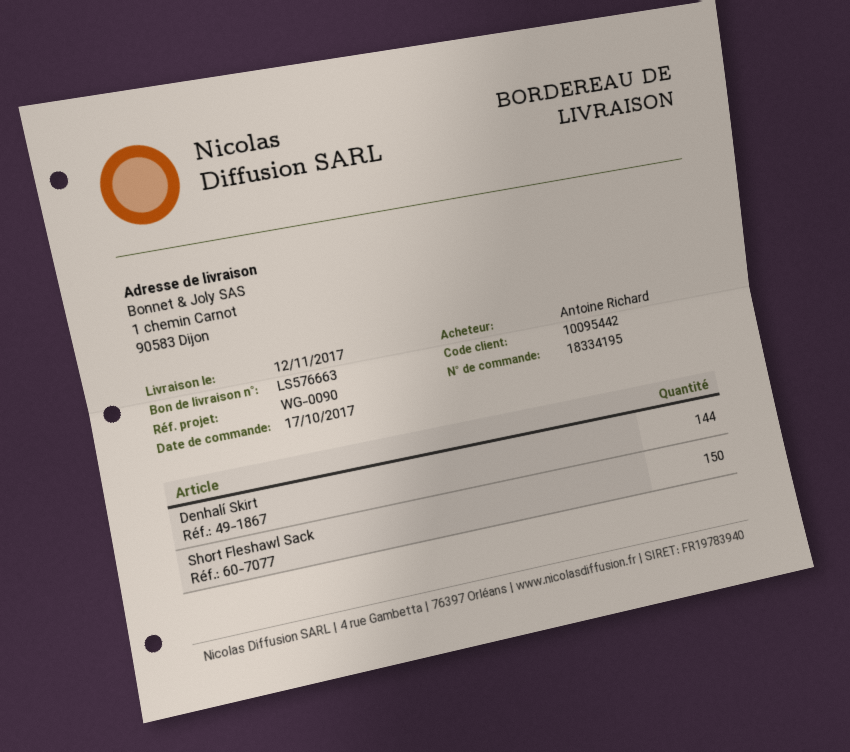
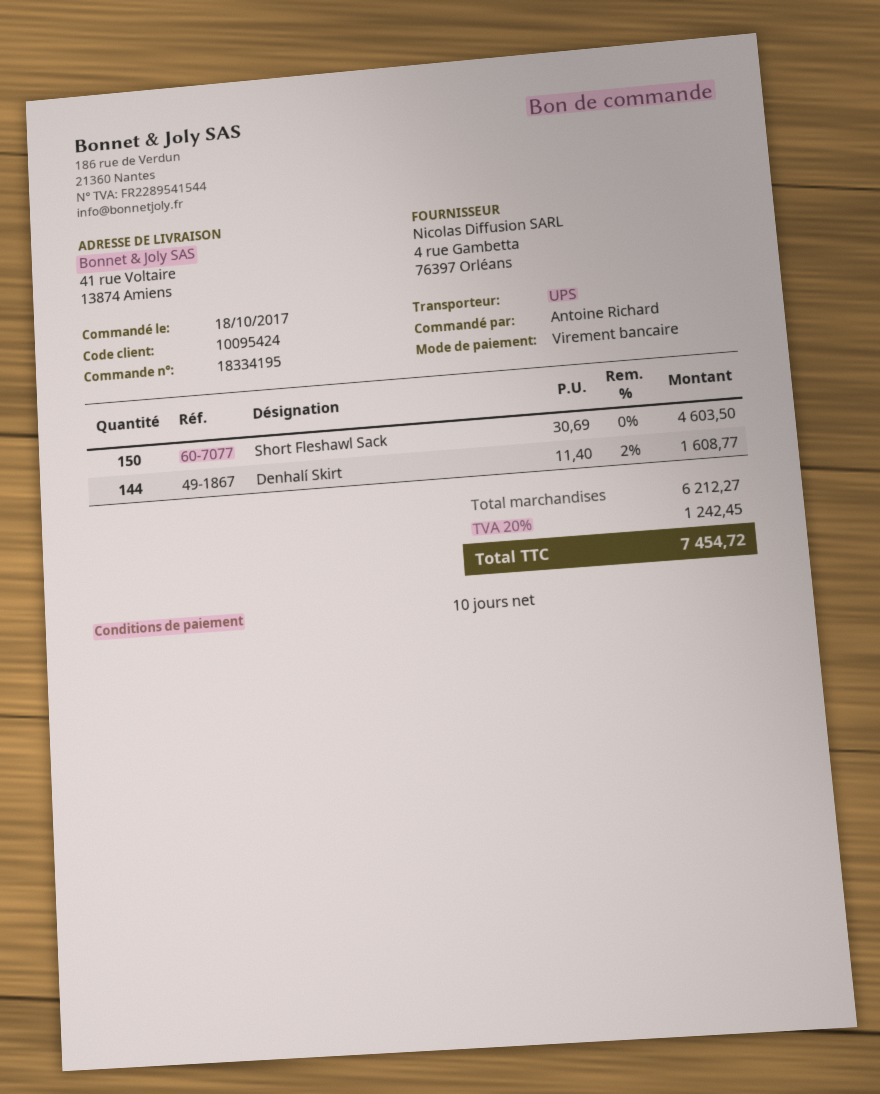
order date: 2017-10-17 -> 2017-10-18
customer number: 10095442 -> 10095424
ship to: 1 chemin Carnot, 90583 Dijon -> 41 rue Voltaire, 13874 Amiens

